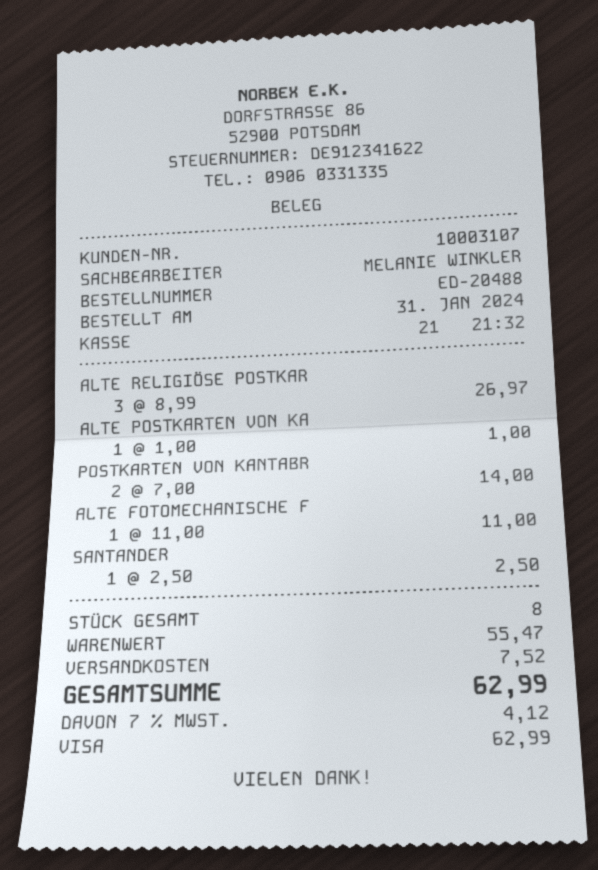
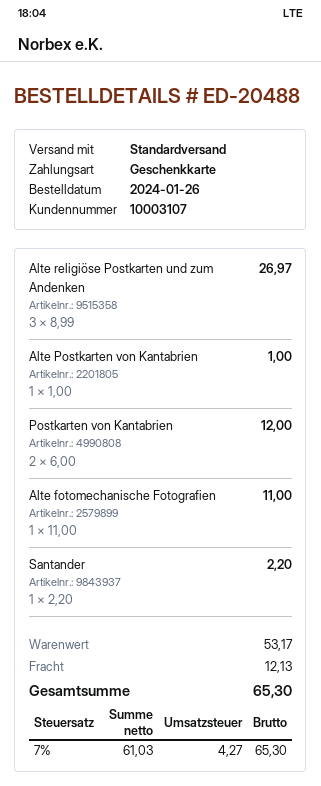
order date: 2024-01-31 -> 2024-01-26
payment method: Visa -> gift card
POSTKARTEN VON KANTABR: 2 x 7.00 = 14.00 -> 2 x 6.00 = 12.00
SANTANDER: 1 x 2.50 = 2.50 -> 1 x 2.20 = 2.20
subtotal: 55.47 -> 53.17
shipping: 7.52 -> 12.13
tax: 7% = 4.12 -> 7% = 4.27
total: 62.99 -> 65.30

